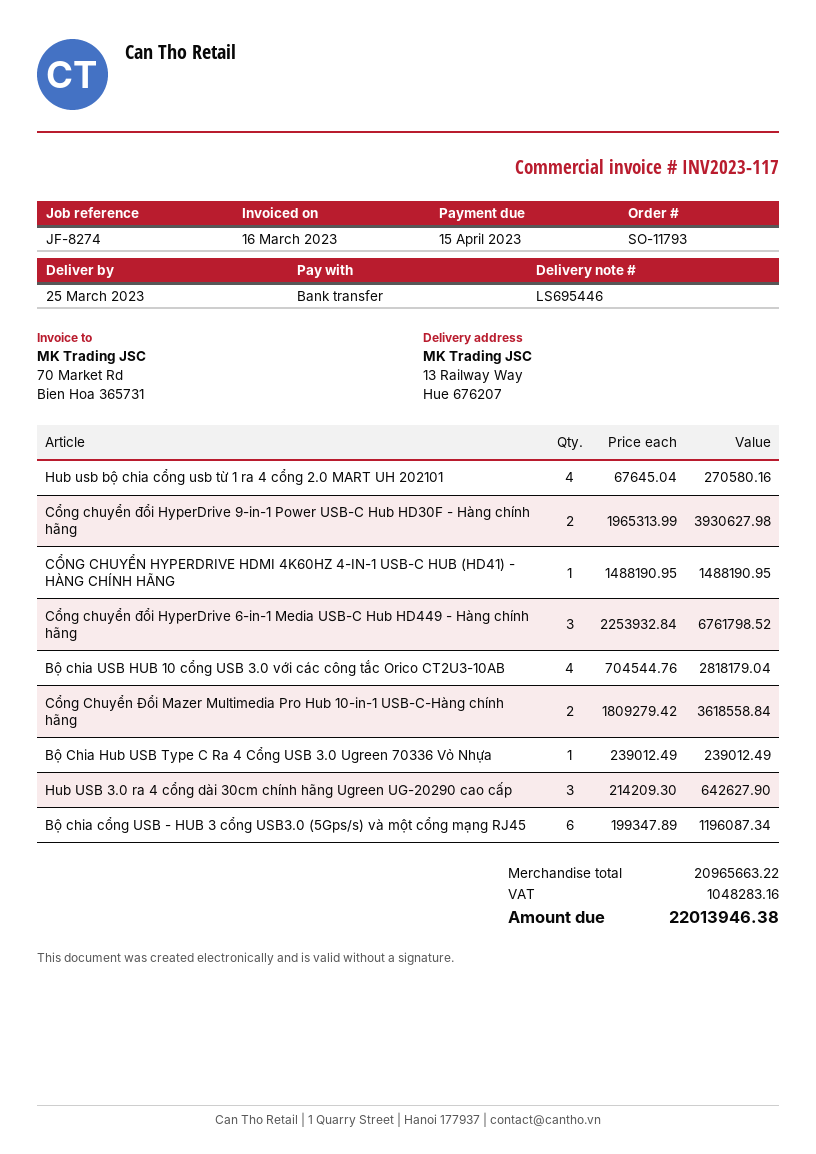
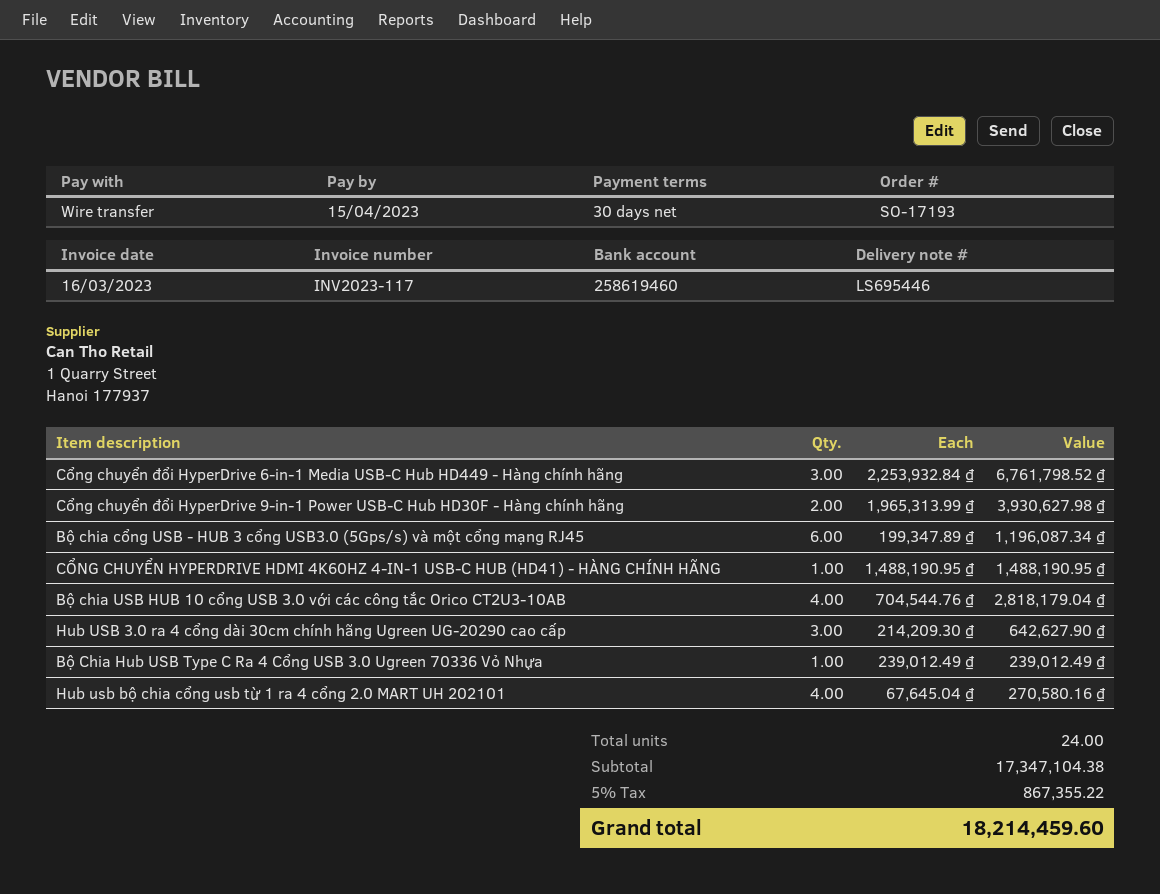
order number: SO-11793 -> SO-17193
Cổng Chuyển Đổi Mazer Multimedia Pro Hub 10-in-1 USB-C-Hàng chính hãng: 2 x 1809279.42 = 3618558.84 -> none
subtotal: 20965663.22 -> 17347104.38
tax: 1048283.16 -> 867355.22
total: 22013946.38 -> 18214459.60

